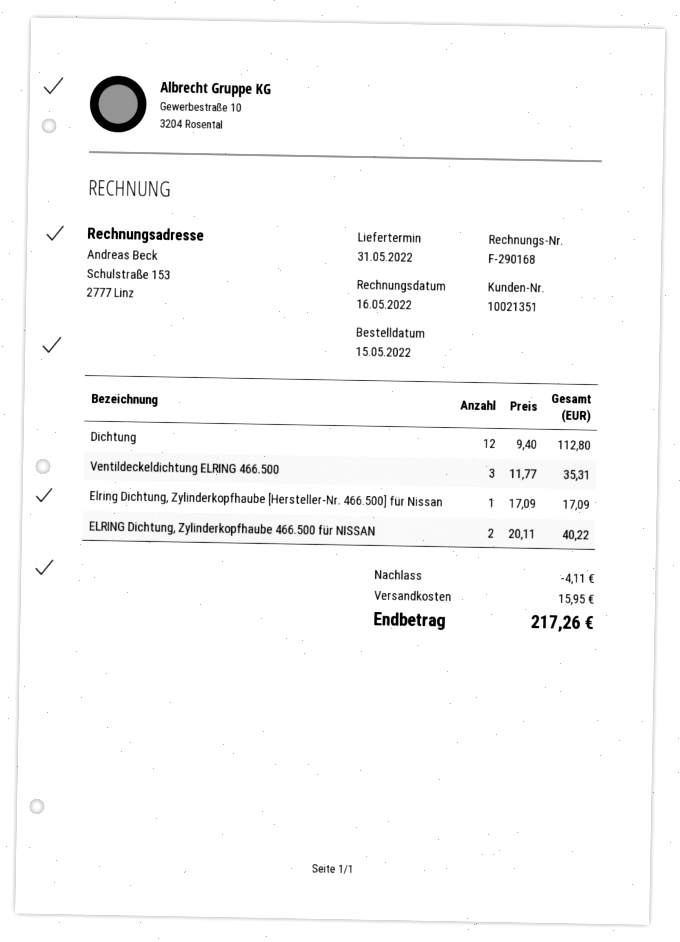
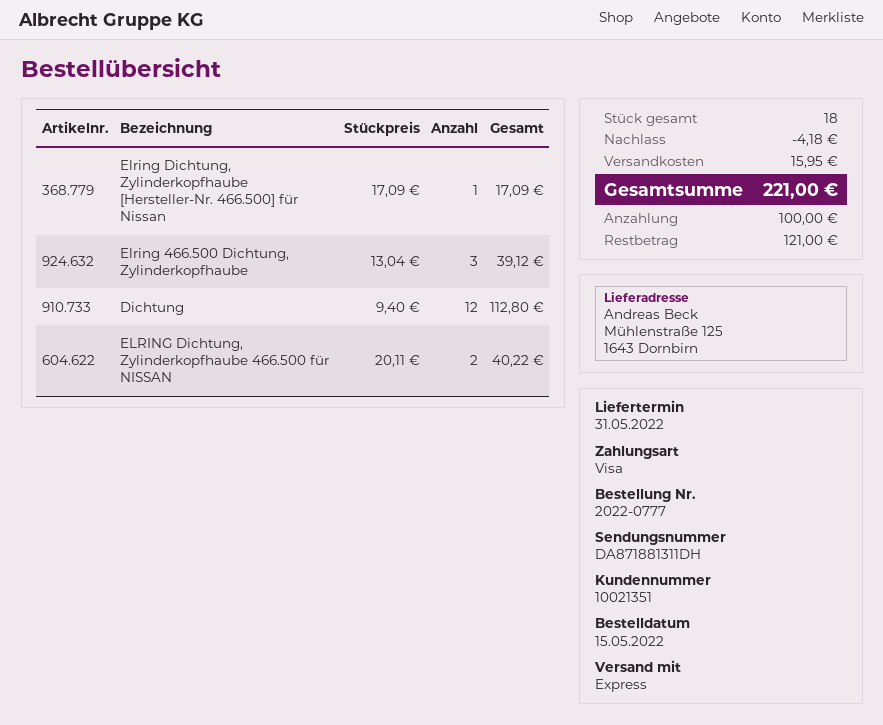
Ventildeckeldichtung ELRING 466.500: 3 x 11.77 = 35.31 -> none
Elring 466.500 Dichtung, Zylinderkopfhaube: none -> 3 x 13.04 = 39.12
discount: 4.11 -> 4.18
total: 217.26 -> 221.00

